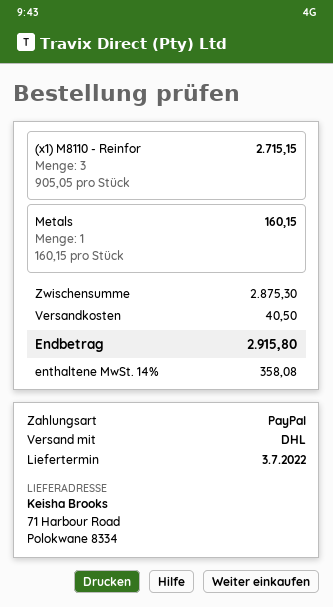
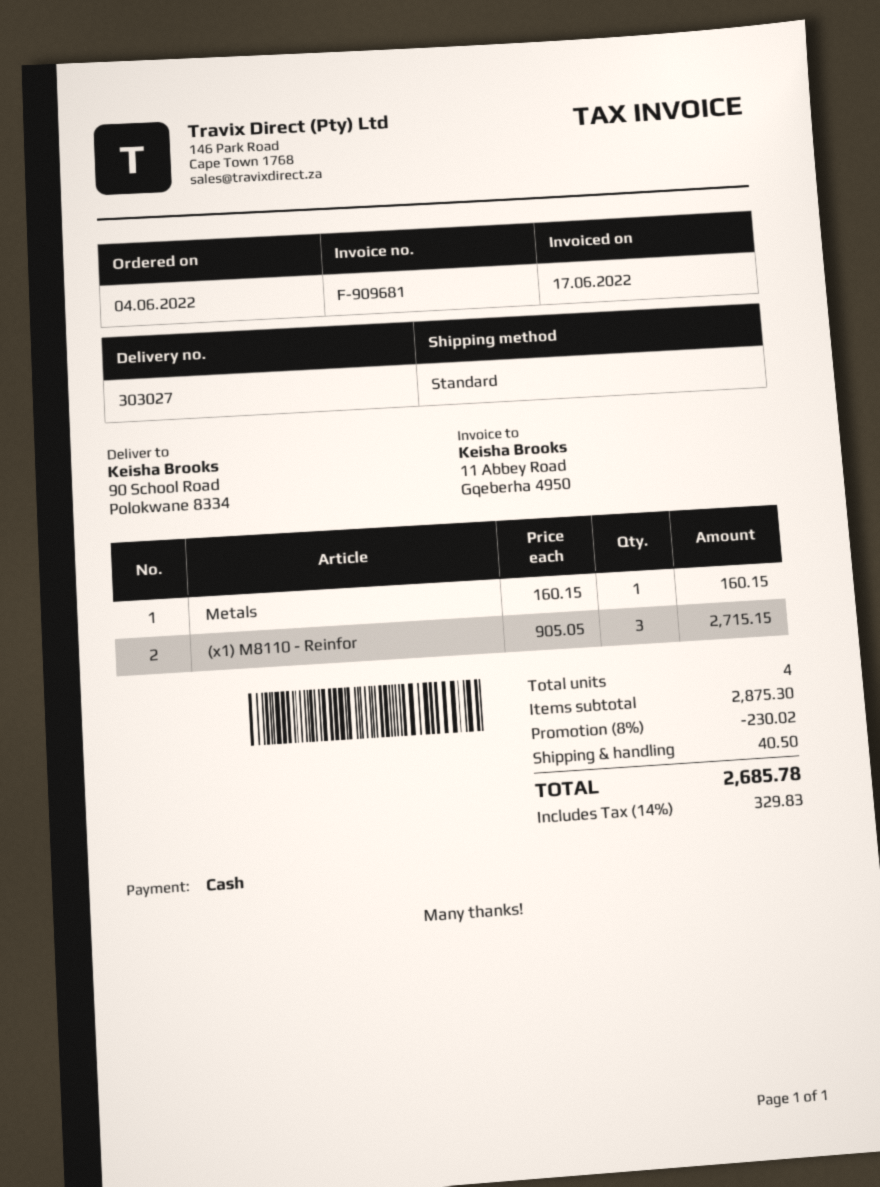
payment method: PayPal -> cash
shipping method: DHL -> standard
ship to: 71 Harbour Road, Polokwane 8334 -> 90 School Road, Polokwane 8334
discount: none -> 8% = 230.02
tax: 14% = 358.08 -> 14% = 329.83
total: 2915.80 -> 2685.78

